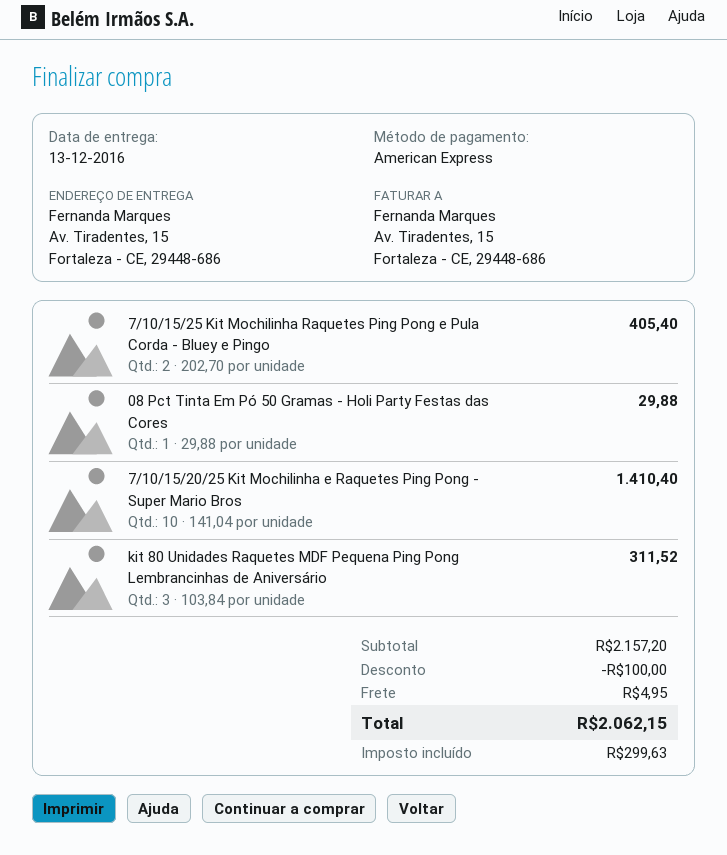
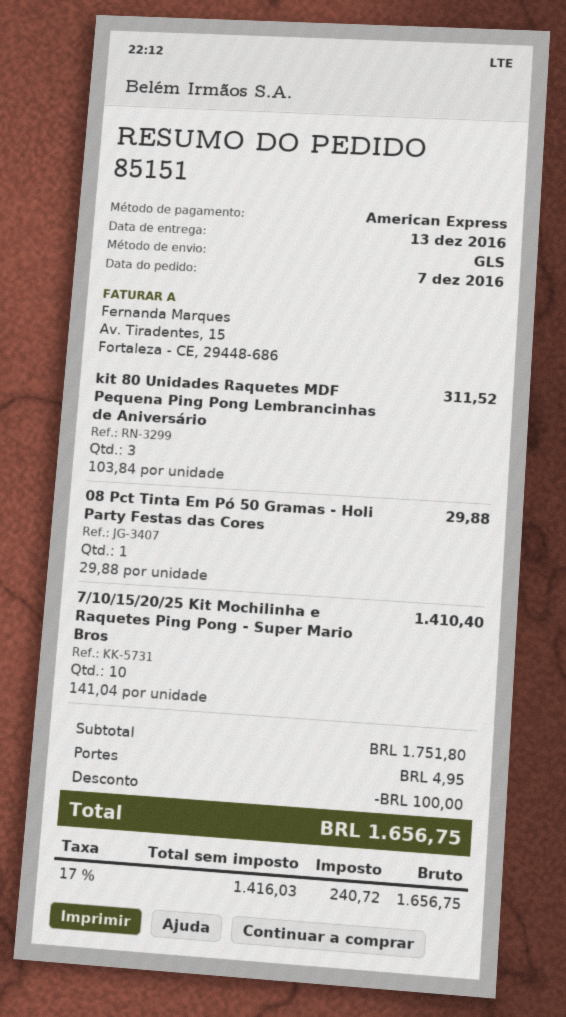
7/10/15/25 Kit Mochilinha Raquetes Ping Pong e Pula Corda - Bluey e Pingo: 2 x 202.70 = 405.40 -> none
subtotal: 2157.20 -> 1751.80
tax: 299.63 -> 240.72
total: 2062.15 -> 1656.75

